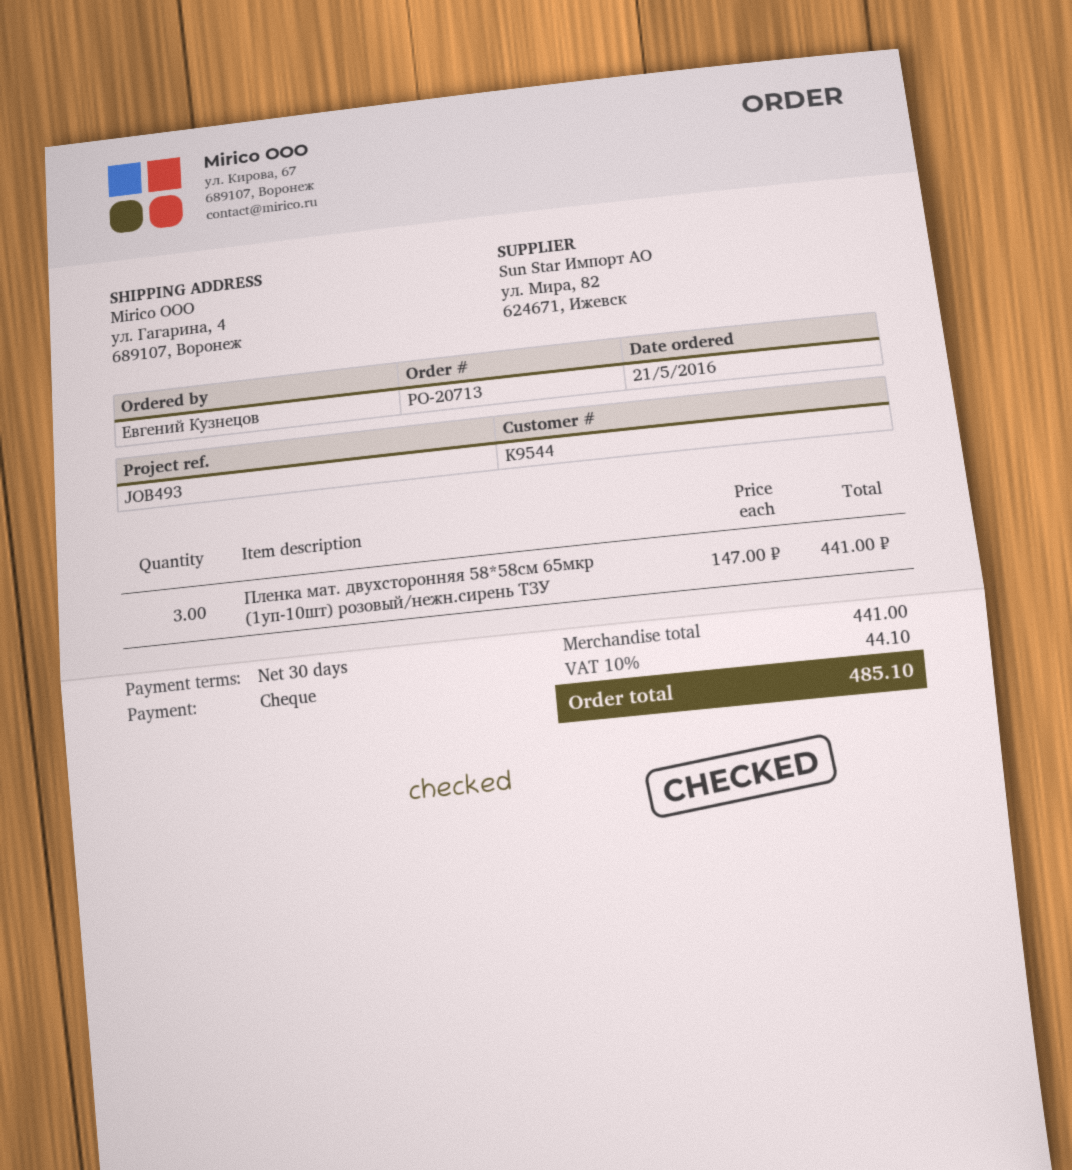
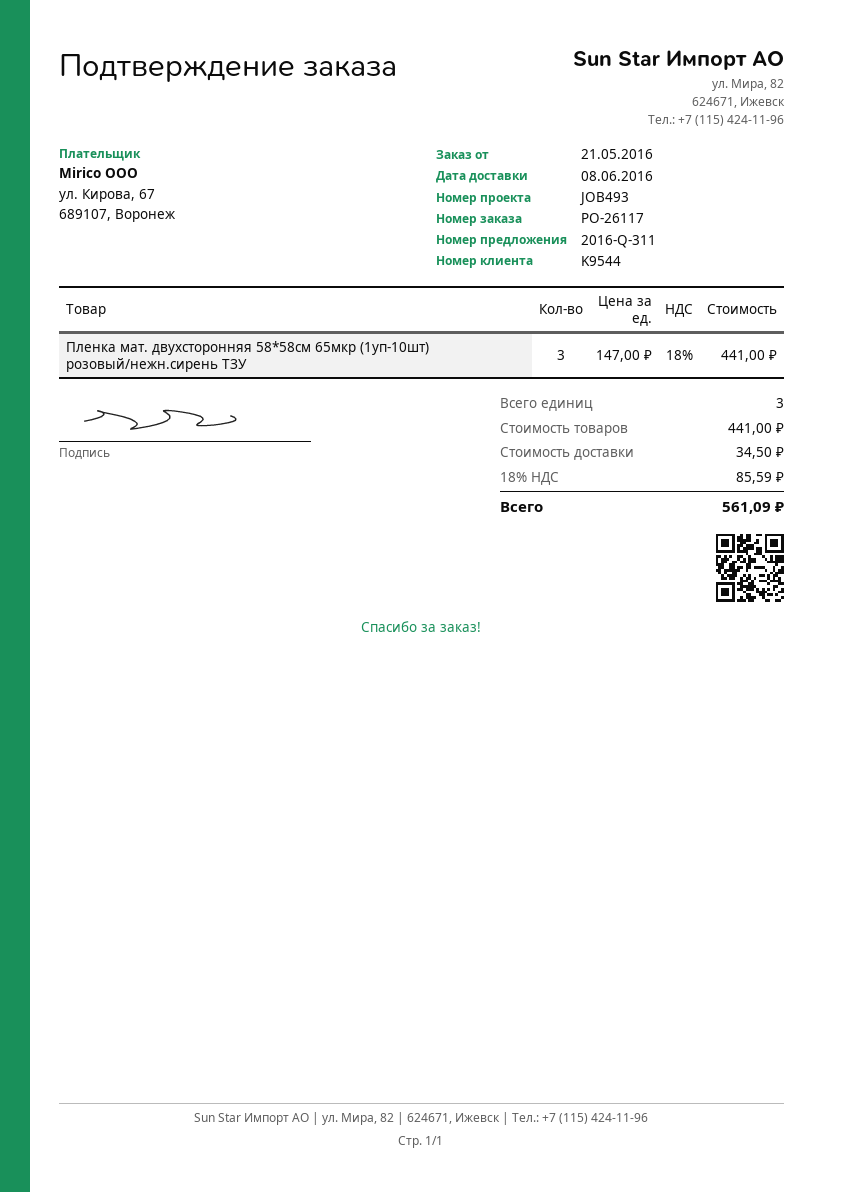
order number: PO-20713 -> PO-26117
shipping: none -> 34.50
tax: 10% = 44.10 -> 18% = 85.59
total: 485.10 -> 561.09

